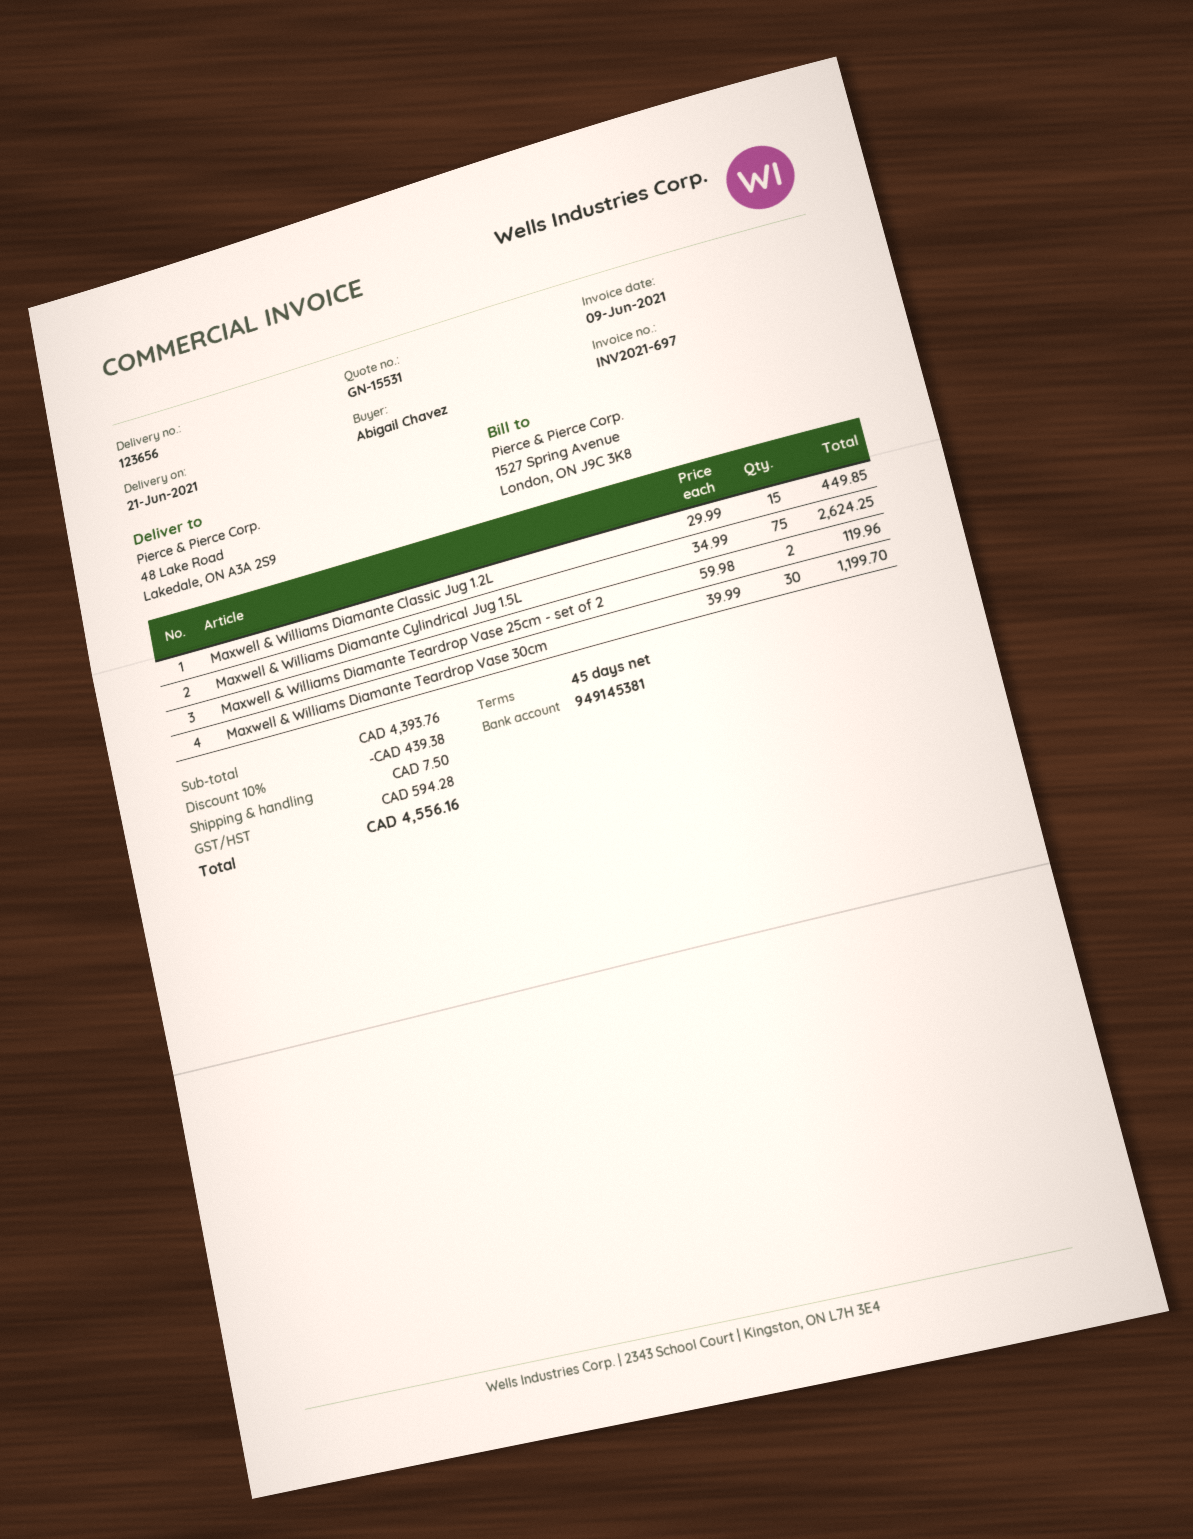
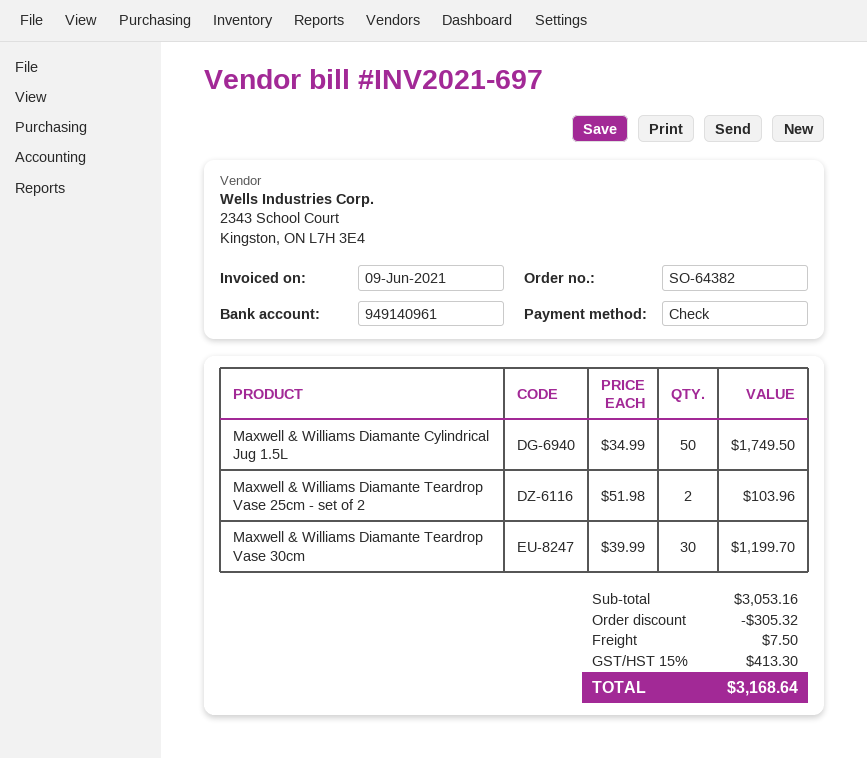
bank account: 949145381 -> 949140961
Maxwell & Williams Diamante Classic Jug 1.2L: 15 x 29.99 = 449.85 -> none
Maxwell & Williams Diamante Cylindrical Jug 1.5L: 75 x 34.99 = 2624.25 -> 50 x 34.99 = 1749.50
Maxwell & Williams Diamante Teardrop Vase 25cm - set of 2: 2 x 59.98 = 119.96 -> 2 x 51.98 = 103.96
subtotal: 4393.76 -> 3053.16
discount: 439.38 -> 305.32
tax: 594.28 -> 413.30
total: 4556.16 -> 3168.64

